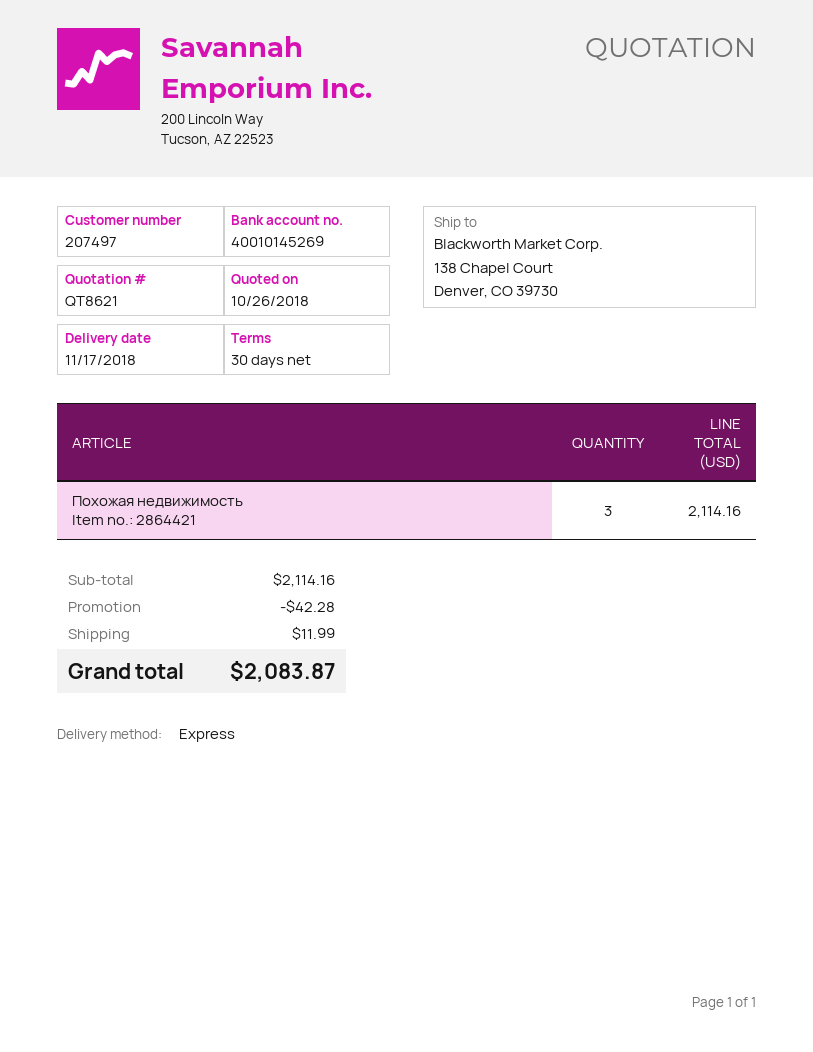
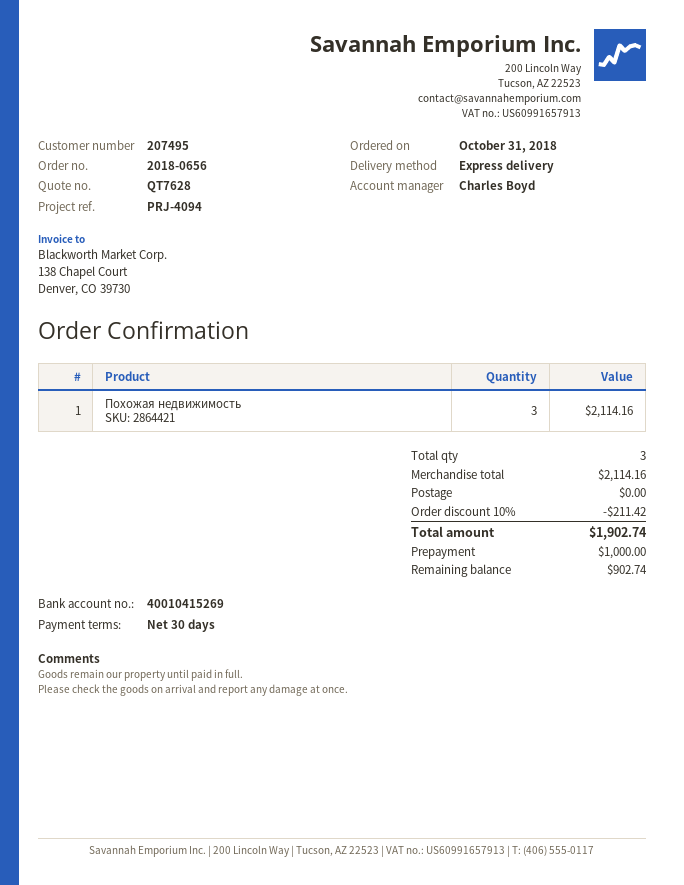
quote number: QT8621 -> QT7628
customer number: 207497 -> 207495
bank account: 40010145269 -> 40010415269
discount: 42.28 -> 211.42
shipping: 11.99 -> 0.00
total: 2083.87 -> 1902.74

